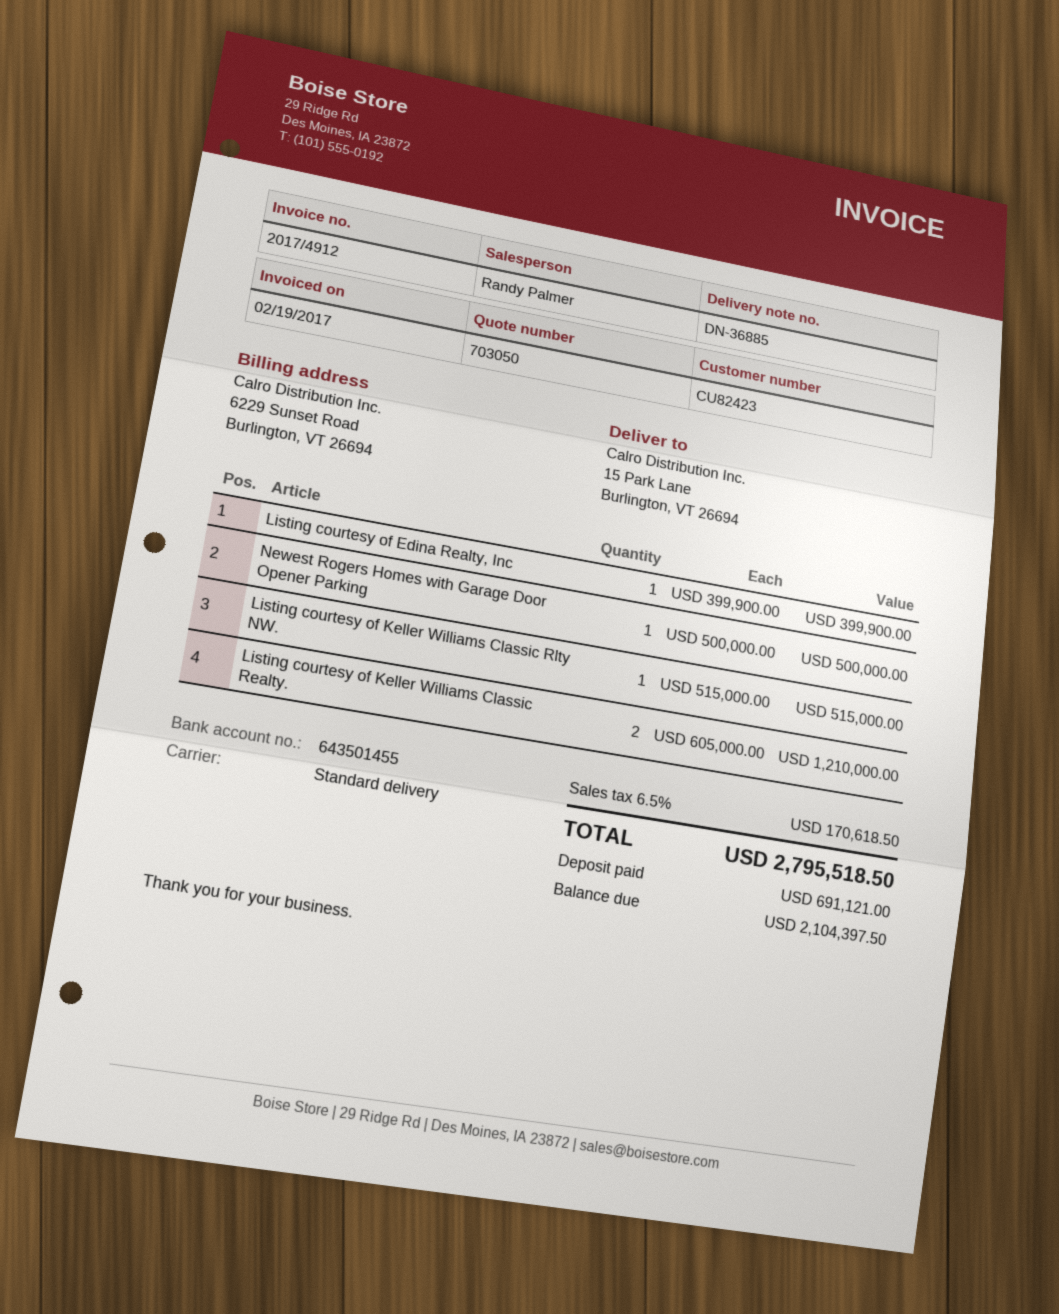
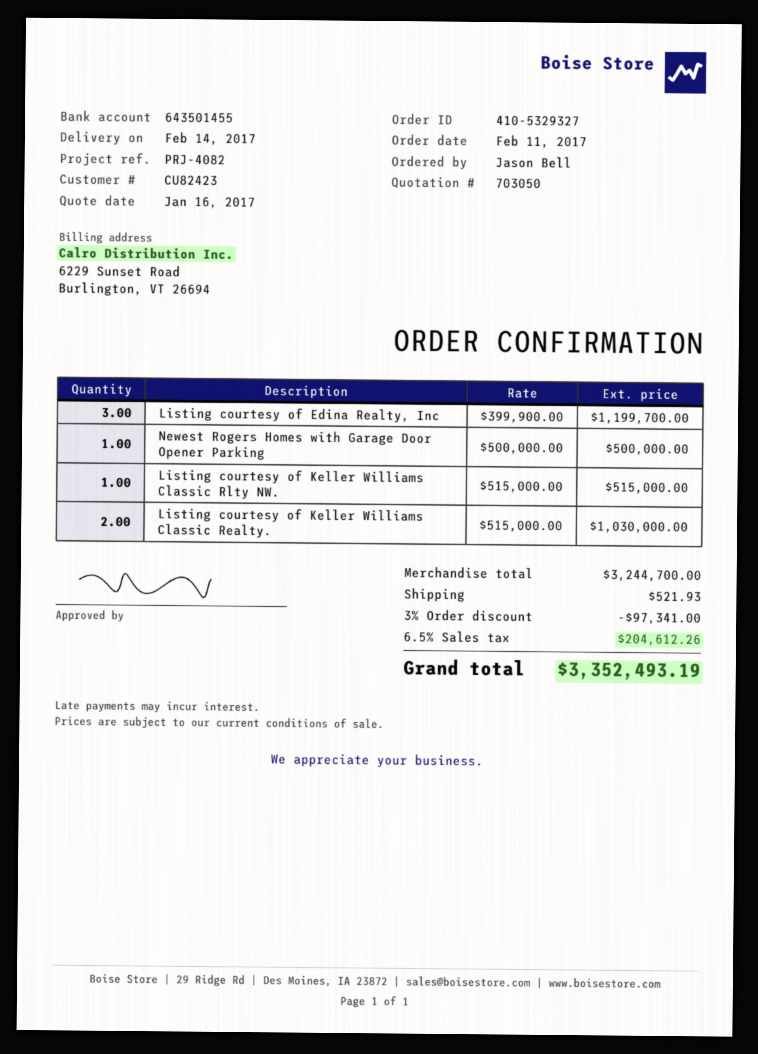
Listing courtesy of Edina Realty, Inc: 1 x 399900.00 = 399900.00 -> 3 x 399900.00 = 1199700.00
Listing courtesy of Keller Williams Classic Realty.: 2 x 605000.00 = 1210000.00 -> 2 x 515000.00 = 1030000.00
discount: none -> 3% = 97341.00
shipping: none -> 521.93
tax: 6.5% = 170618.50 -> 6.5% = 204612.26
total: 2795518.50 -> 3352493.19

